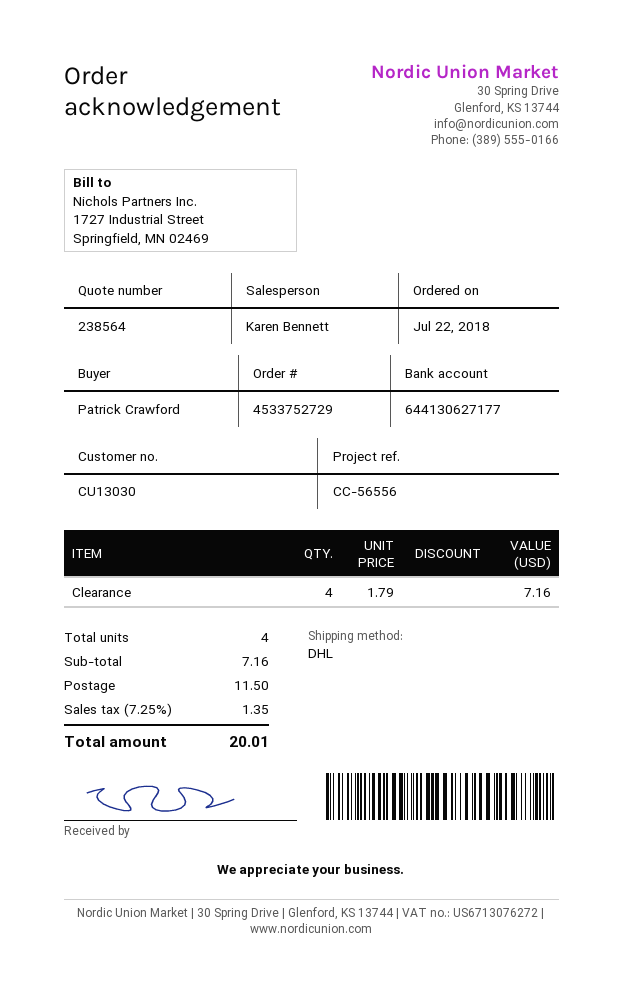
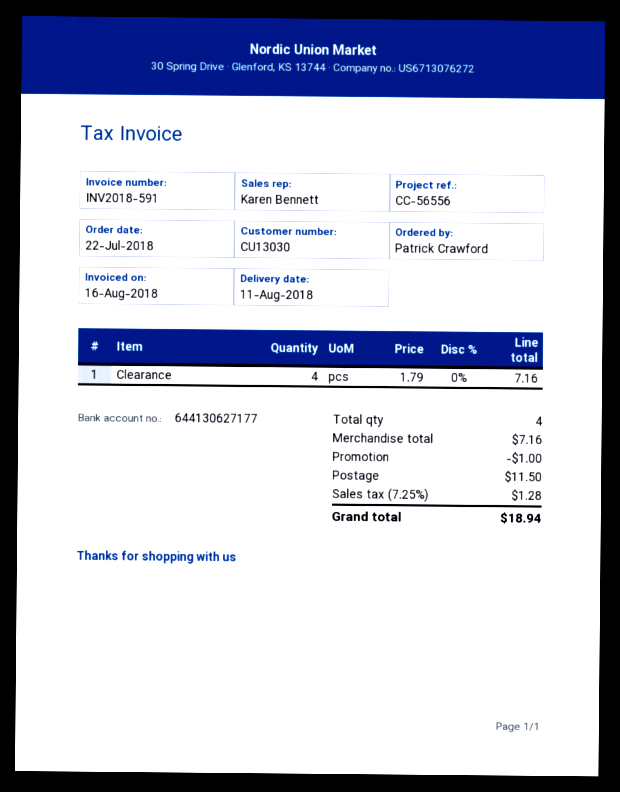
discount: none -> 1.00
tax: 7.25% = 1.35 -> 7.25% = 1.28
total: 20.01 -> 18.94

